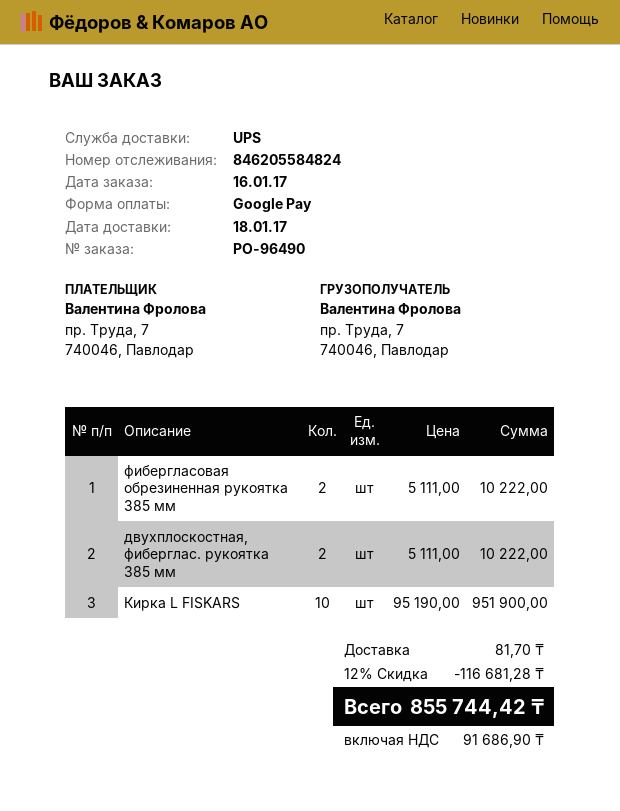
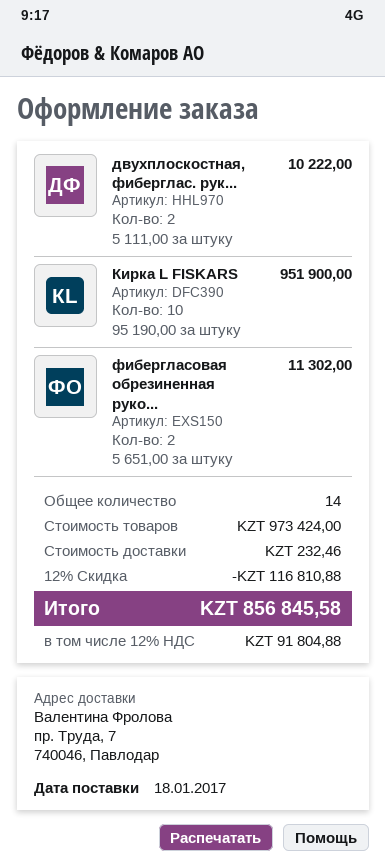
фибергласовая обрезиненная рукоятка 385 мм: 2 x 5111.00 = 10222.00 -> 2 x 5651.00 = 11302.00
discount: 12% = 116681.28 -> 12% = 116810.88
shipping: 81.70 -> 232.46
tax: 91686.90 -> 91804.88
total: 855744.42 -> 856845.58

